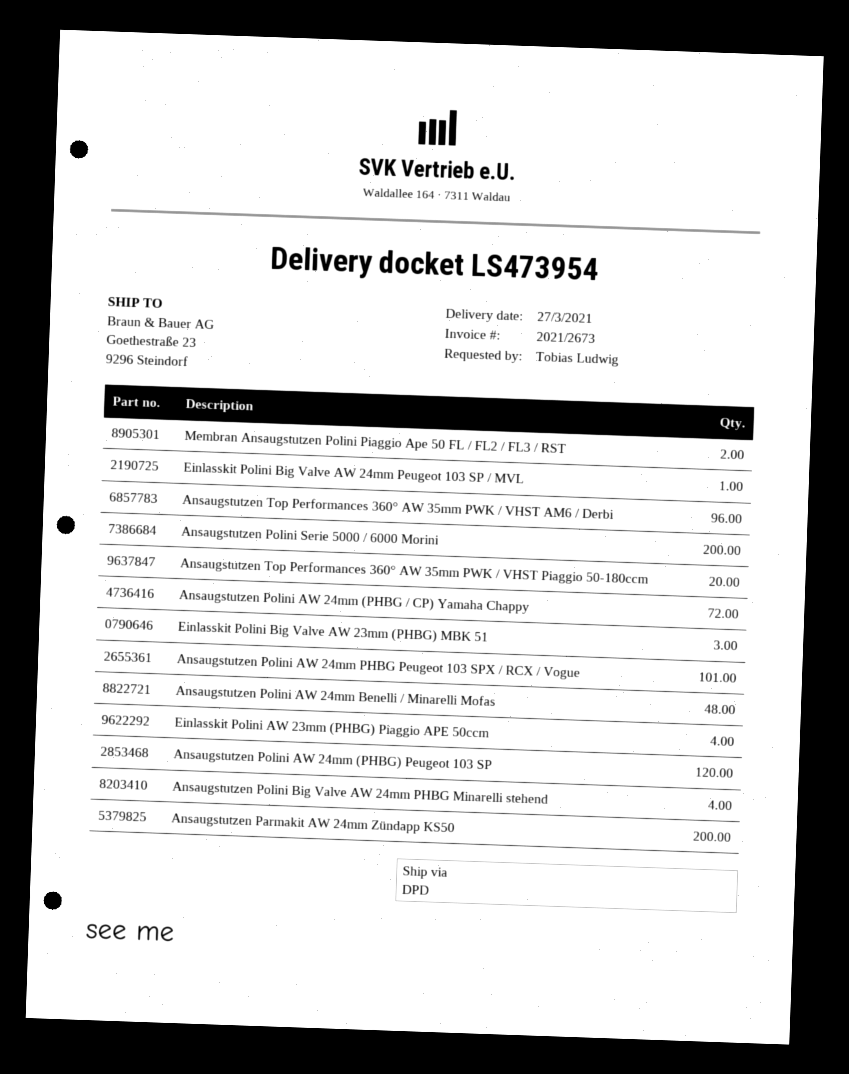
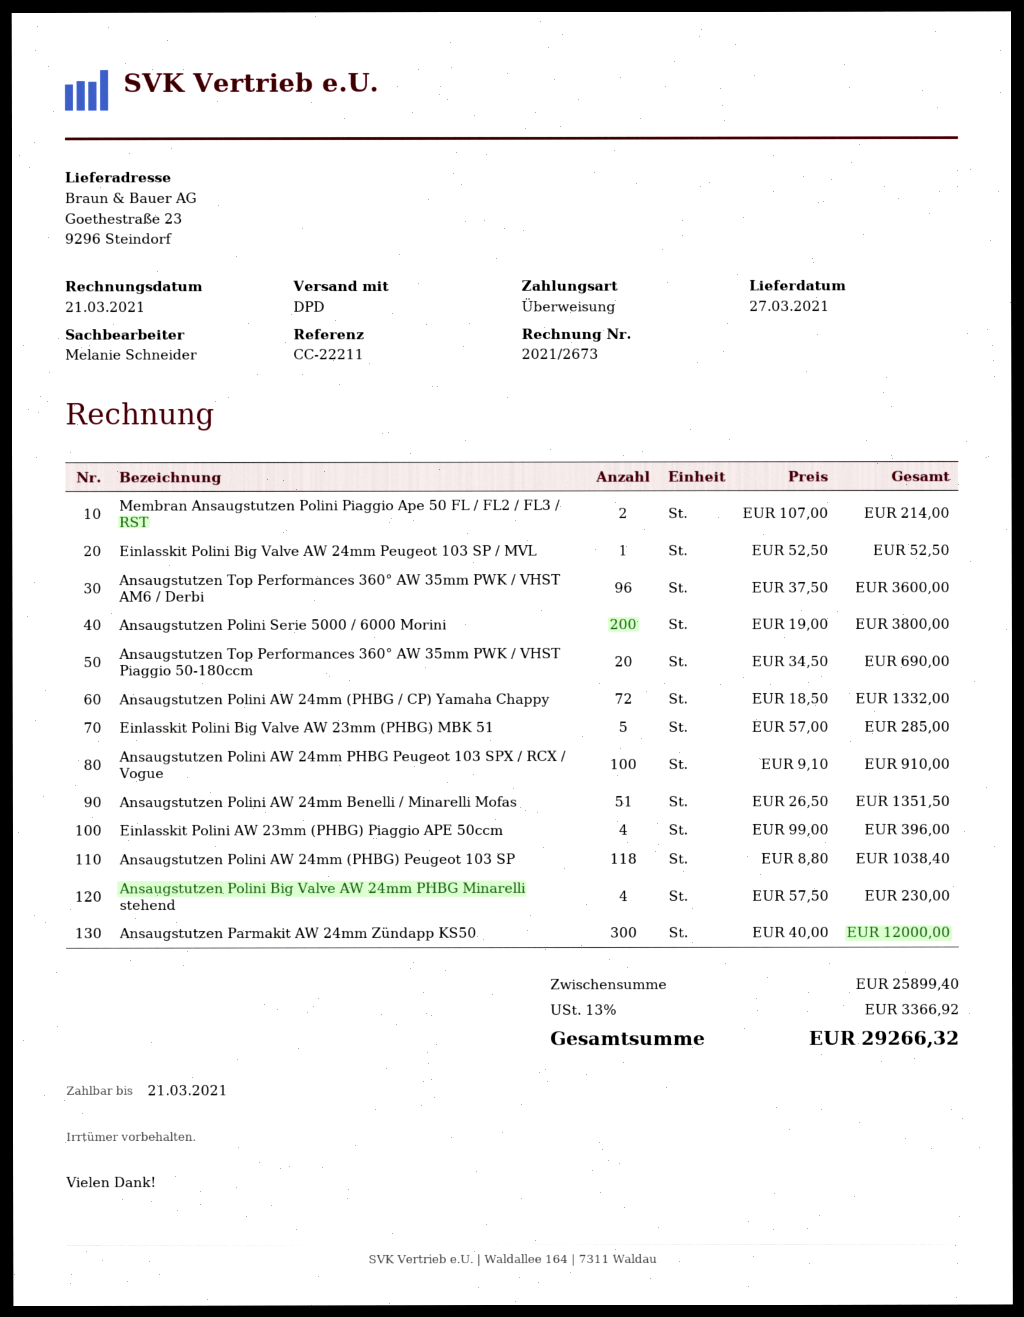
Einlasskit Polini Big Valve AW 23mm (PHBG) MBK 51: 3 -> 5
Ansaugstutzen Polini AW 24mm PHBG Peugeot 103 SPX / RCX / Vogue: 101 -> 100
Ansaugstutzen Polini AW 24mm Benelli / Minarelli Mofas: 48 -> 51
Ansaugstutzen Polini AW 24mm (PHBG) Peugeot 103 SP: 120 -> 118
Ansaugstutzen Parmakit AW 24mm Zündapp KS50: 200 -> 300

